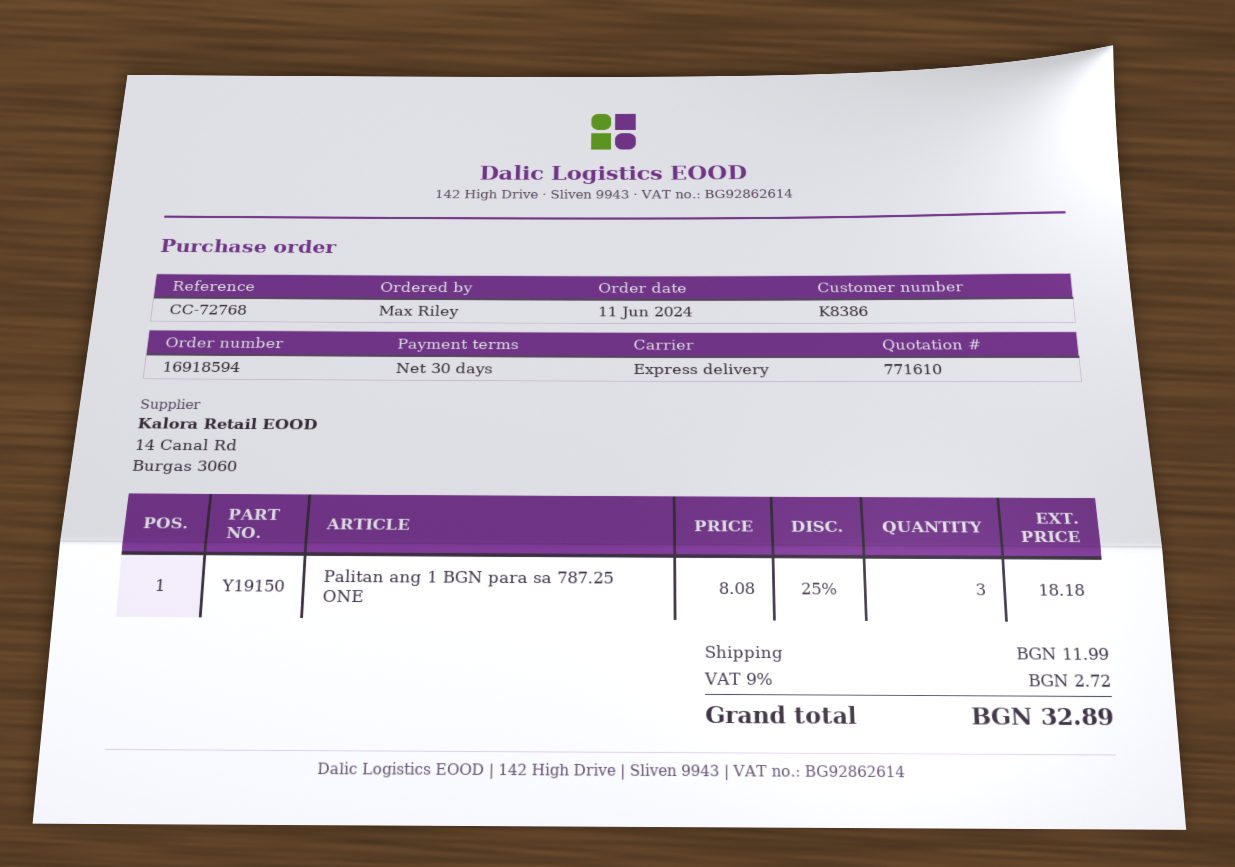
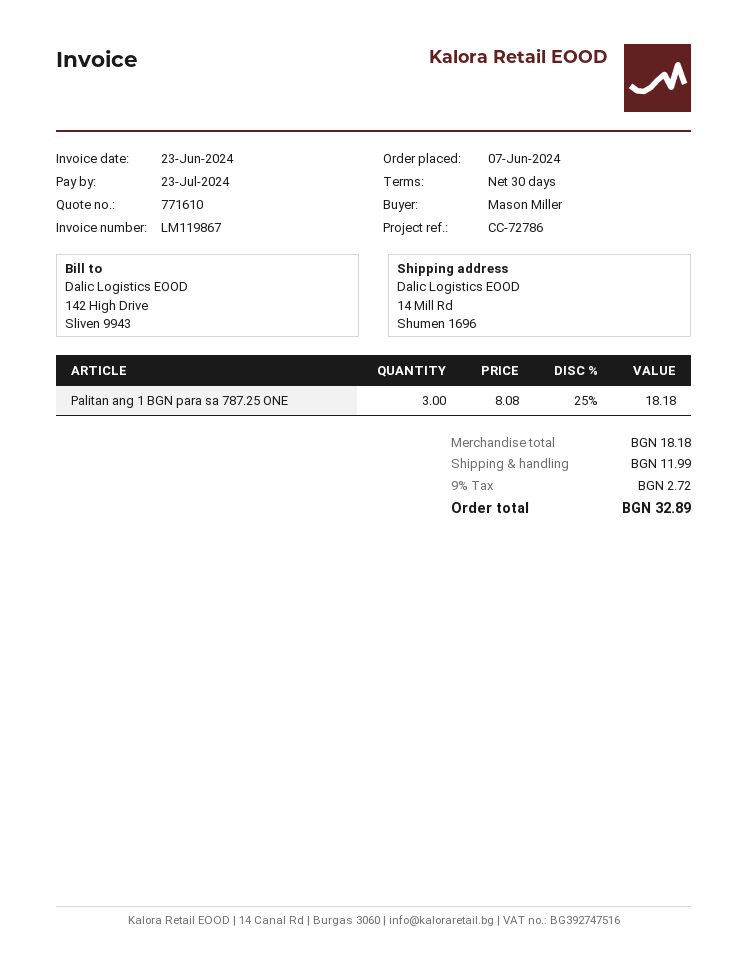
order date: 2024-06-11 -> 2024-06-07
reference: CC-72768 -> CC-72786
ordered by: Max Riley -> Mason Miller

